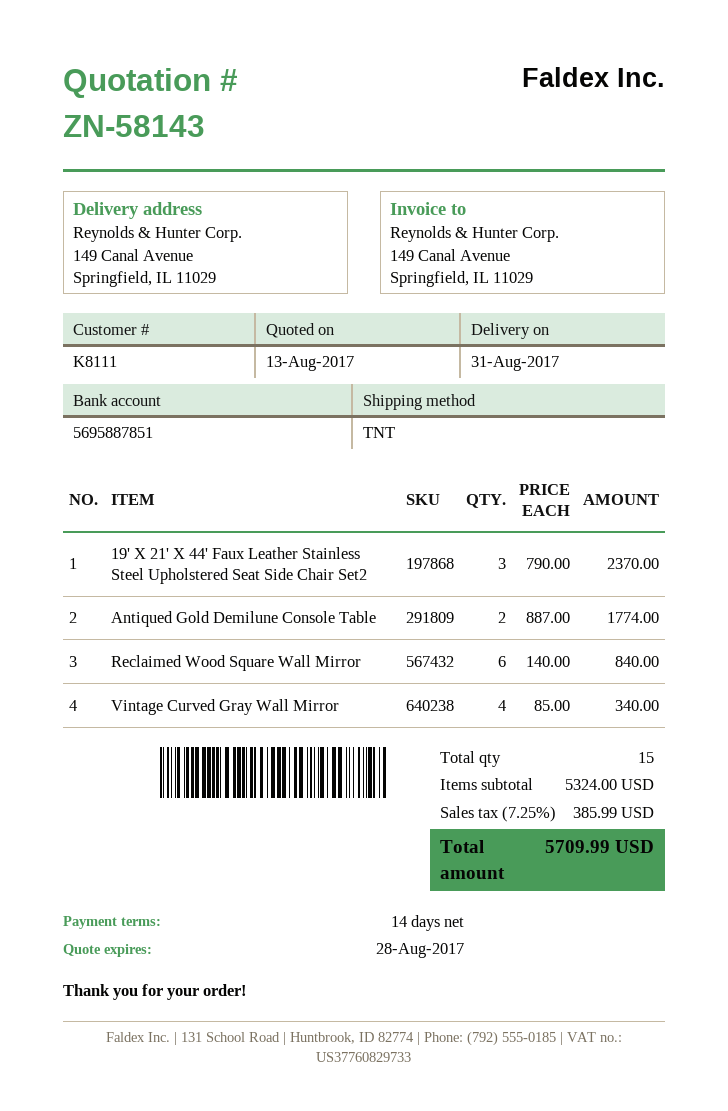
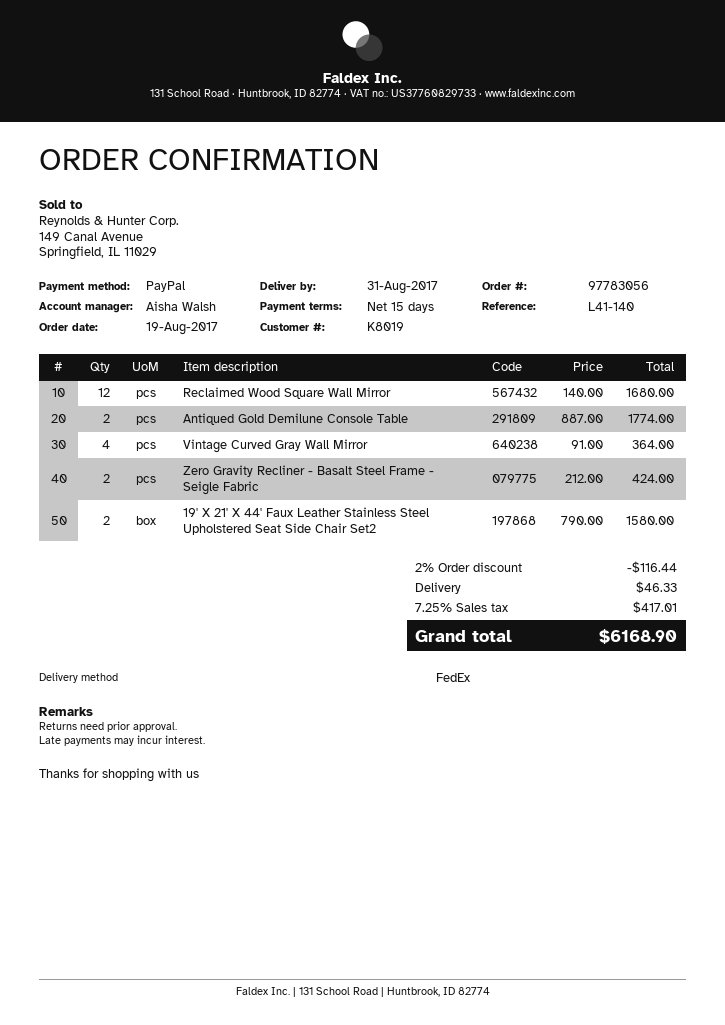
payment terms: 14 days -> 15 days
customer number: K8111 -> K8019
shipping method: TNT -> FedEx
19' X 21' X 44' Faux Leather Stainless Steel Upholstered Seat Side Chair Set2: 3 x 790.00 = 2370.00 -> 2 x 790.00 = 1580.00
Reclaimed Wood Square Wall Mirror: 6 x 140.00 = 840.00 -> 12 x 140.00 = 1680.00
Vintage Curved Gray Wall Mirror: 4 x 85.00 = 340.00 -> 4 x 91.00 = 364.00
Zero Gravity Recliner - Basalt Steel Frame - Seigle Fabric: none -> 2 x 212.00 = 424.00
discount: none -> 2% = 116.44
shipping: none -> 46.33
tax: 7.25% = 385.99 -> 7.25% = 417.01
total: 5709.99 -> 6168.90

